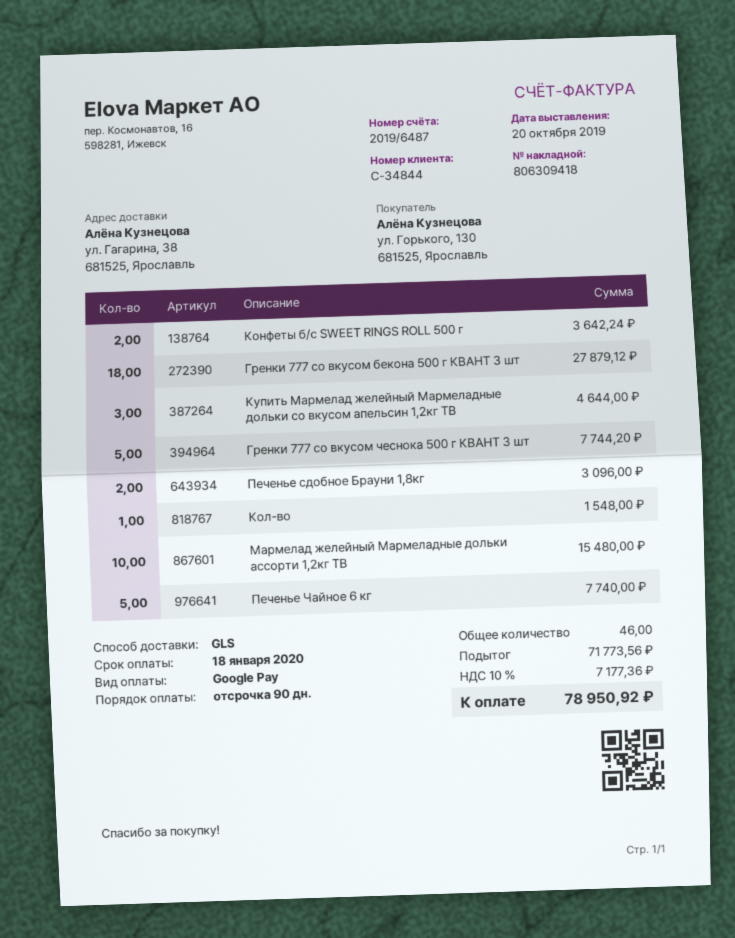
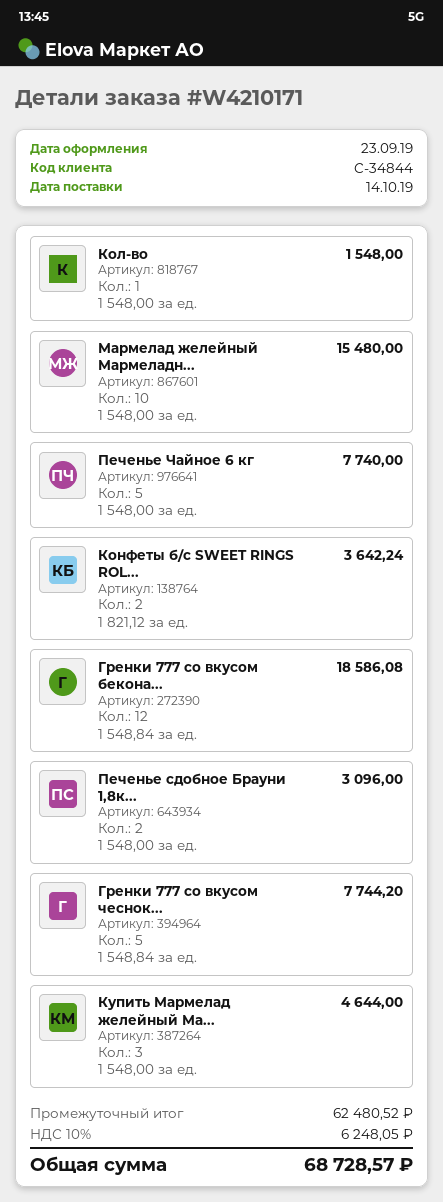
Гренки 777 со вкусом бекона 500 г КВАНТ 3 шт: 18 for 27879.12 -> 12 for 18586.08
subtotal: 71773.56 -> 62480.52
tax: 10% = 7177.36 -> 10% = 6248.05
total: 78950.92 -> 68728.57

